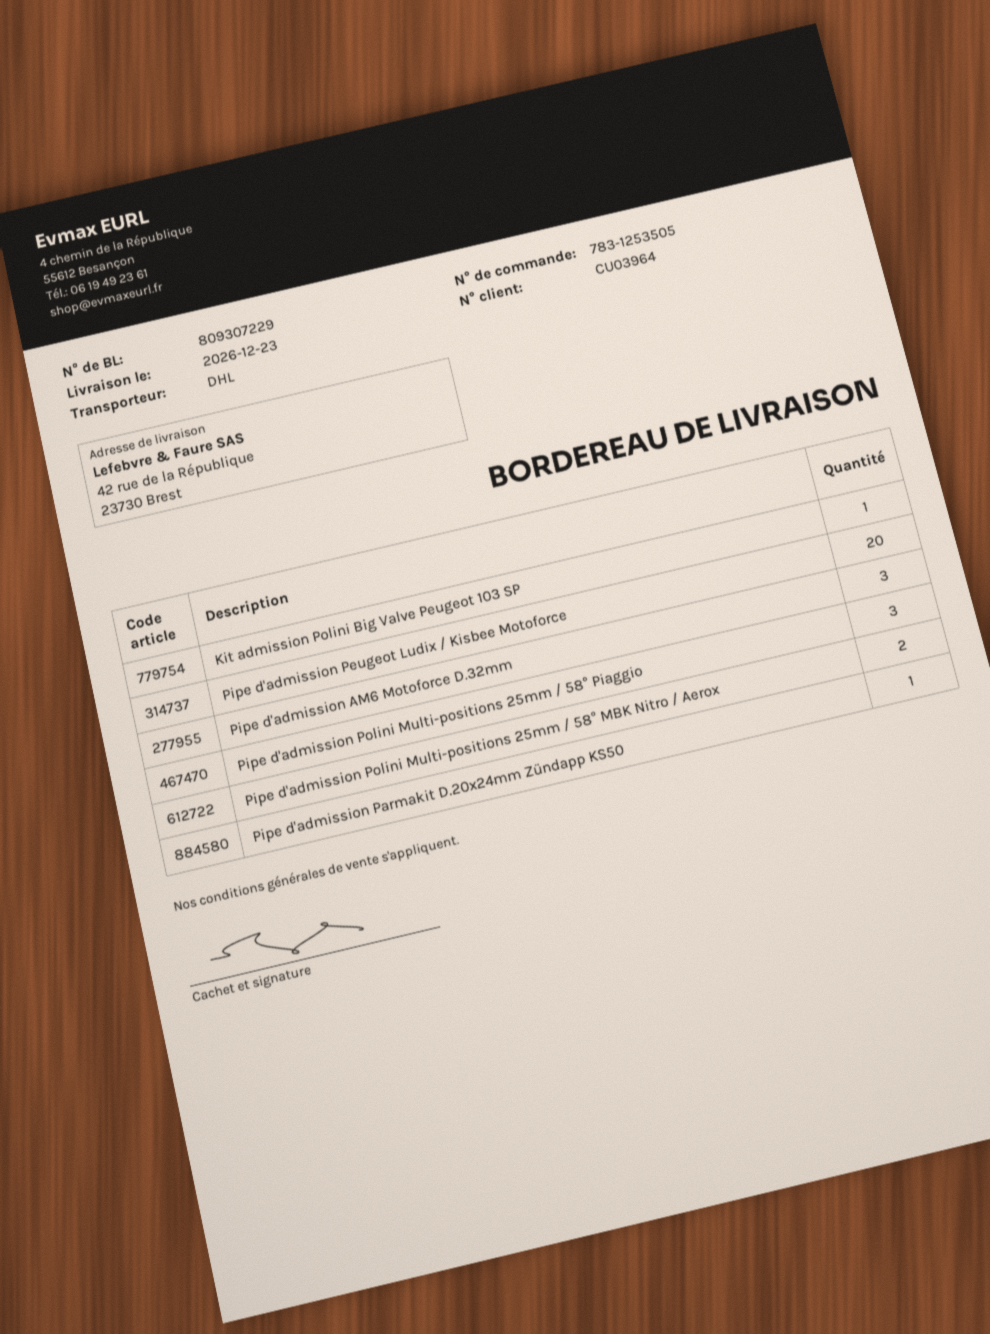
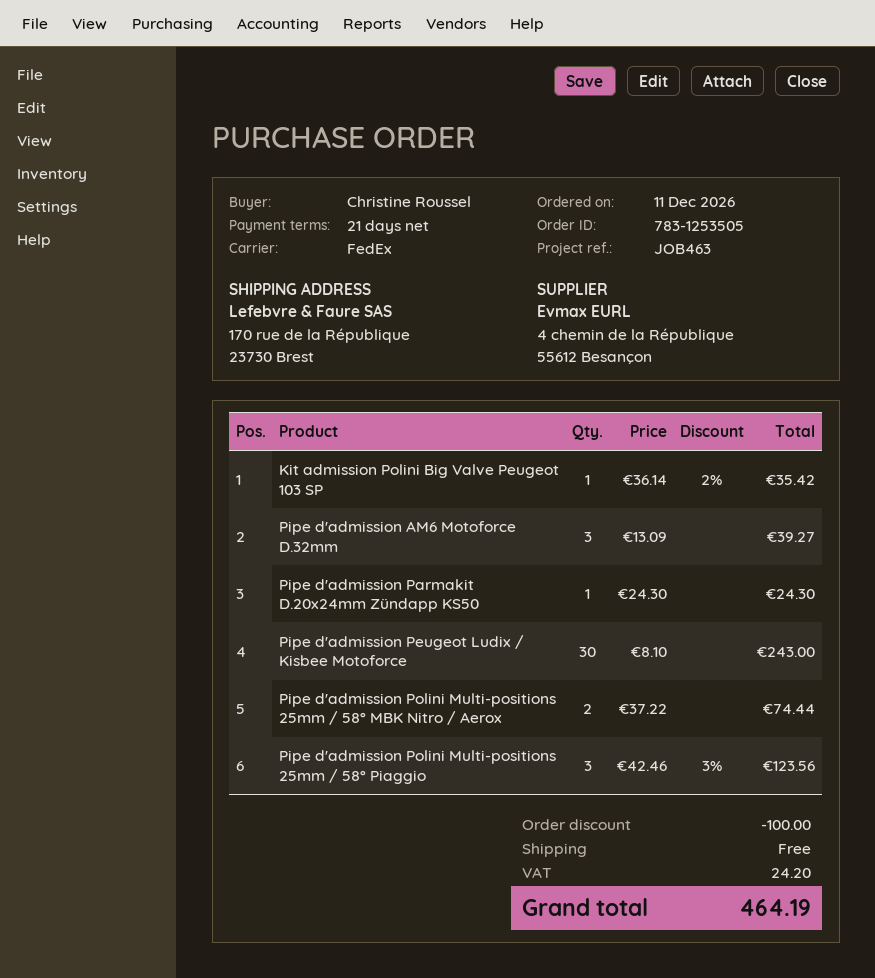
shipping method: DHL -> FedEx
ship to: 42 rue de la République, 23730 Brest -> 170 rue de la République, 23730 Brest
Pipe d'admission Peugeot Ludix / Kisbee Motoforce: 20 -> 30

